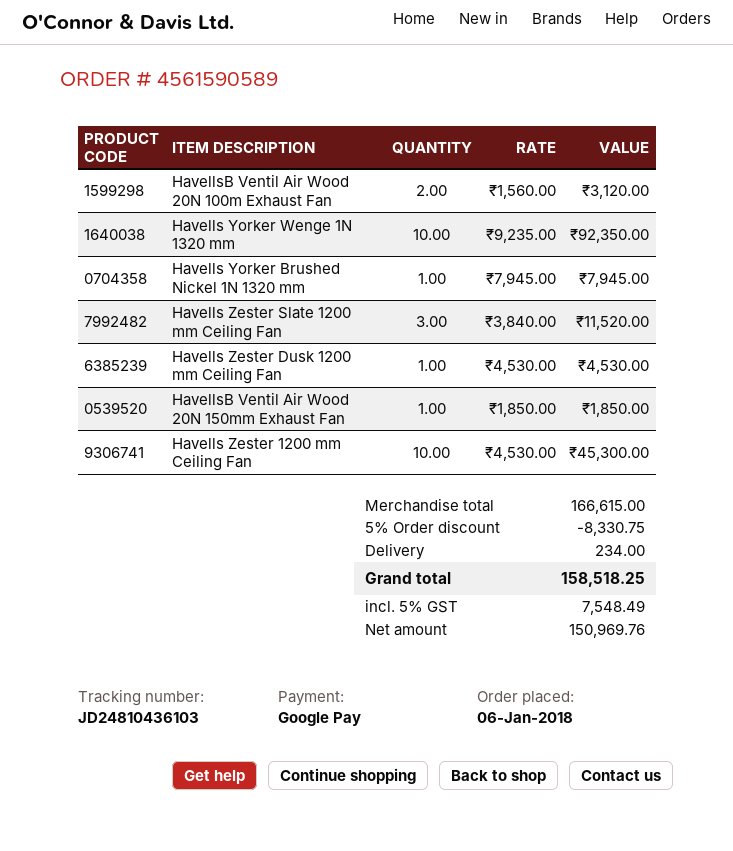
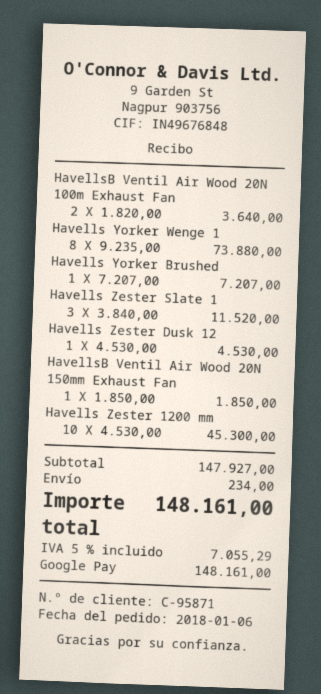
HavellsB Ventil Air Wood 20N 100m Exhaust Fan: 2 x 1560.00 = 3120.00 -> 2 x 1820.00 = 3640.00
Havells Yorker Wenge 1N 1320 mm: 10 x 9235.00 = 92350.00 -> 8 x 9235.00 = 73880.00
Havells Yorker Brushed Nickel 1N 1320 mm: 1 x 7945.00 = 7945.00 -> 1 x 7207.00 = 7207.00
subtotal: 166615.00 -> 147927.00
discount: 5% = 8330.75 -> none
tax: 5% = 7548.49 -> 5% = 7055.29
total: 158518.25 -> 148161.00

